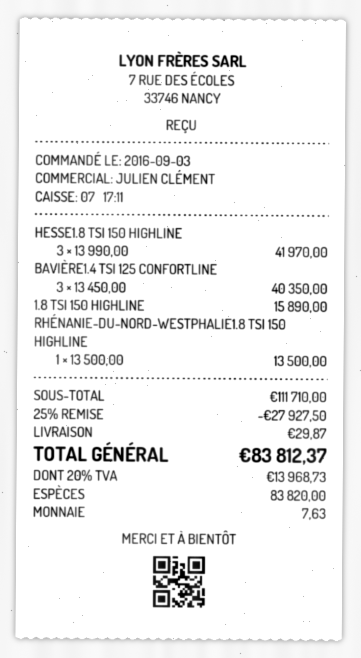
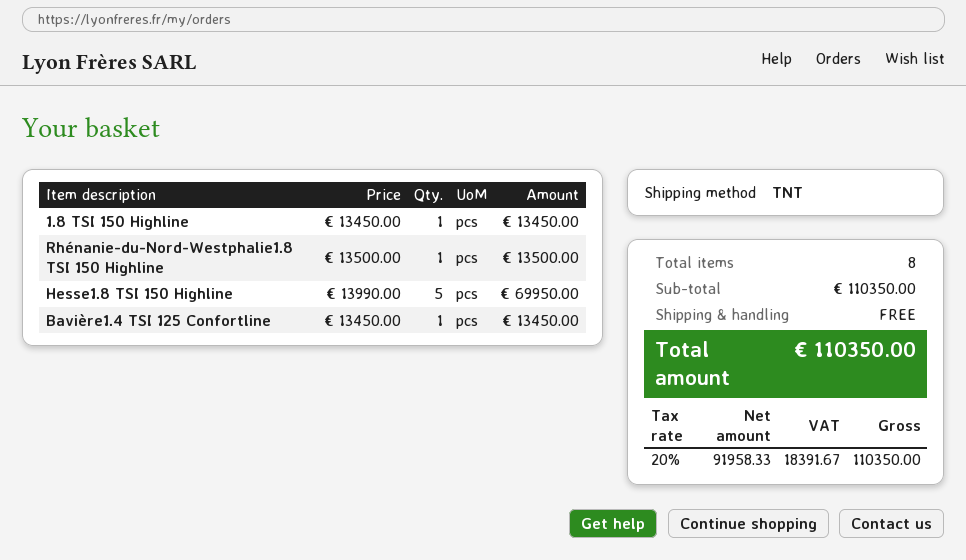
HESSE1.8 TSI 150 HIGHLINE: 3 x 13990.00 = 41970.00 -> 5 x 13990.00 = 69950.00
BAVIÈRE1.4 TSI 125 CONFORTLINE: 3 x 13450.00 = 40350.00 -> 1 x 13450.00 = 13450.00
1.8 TSI 150 HIGHLINE: 1 x 15890.00 = 15890.00 -> 1 x 13450.00 = 13450.00
subtotal: 111710.00 -> 110350.00
discount: 25% = 27927.50 -> none
shipping: 29.87 -> 0.00
tax: 20% = 13968.73 -> 20% = 18391.67
total: 83812.37 -> 110350.00

